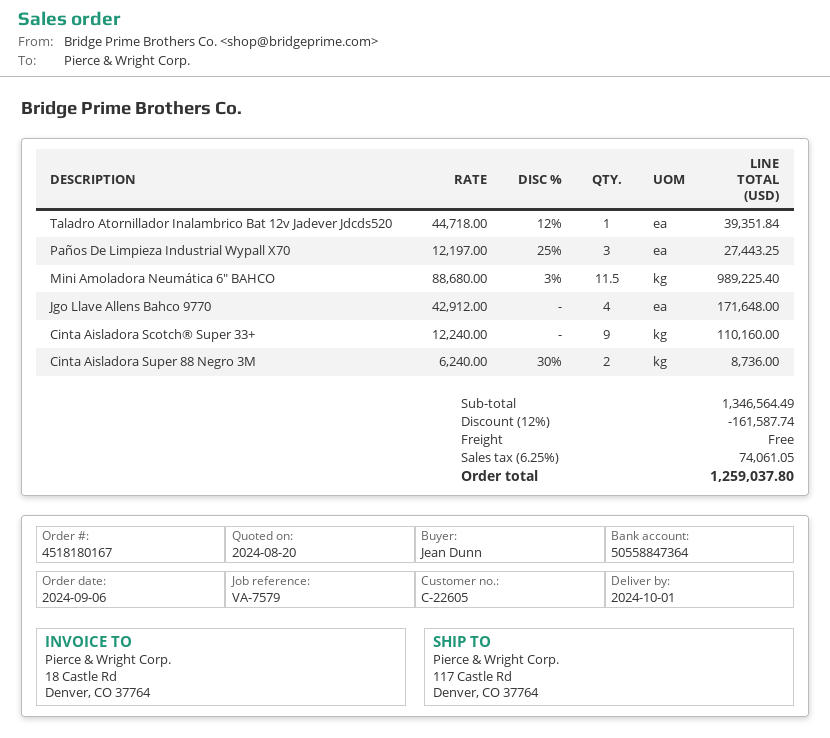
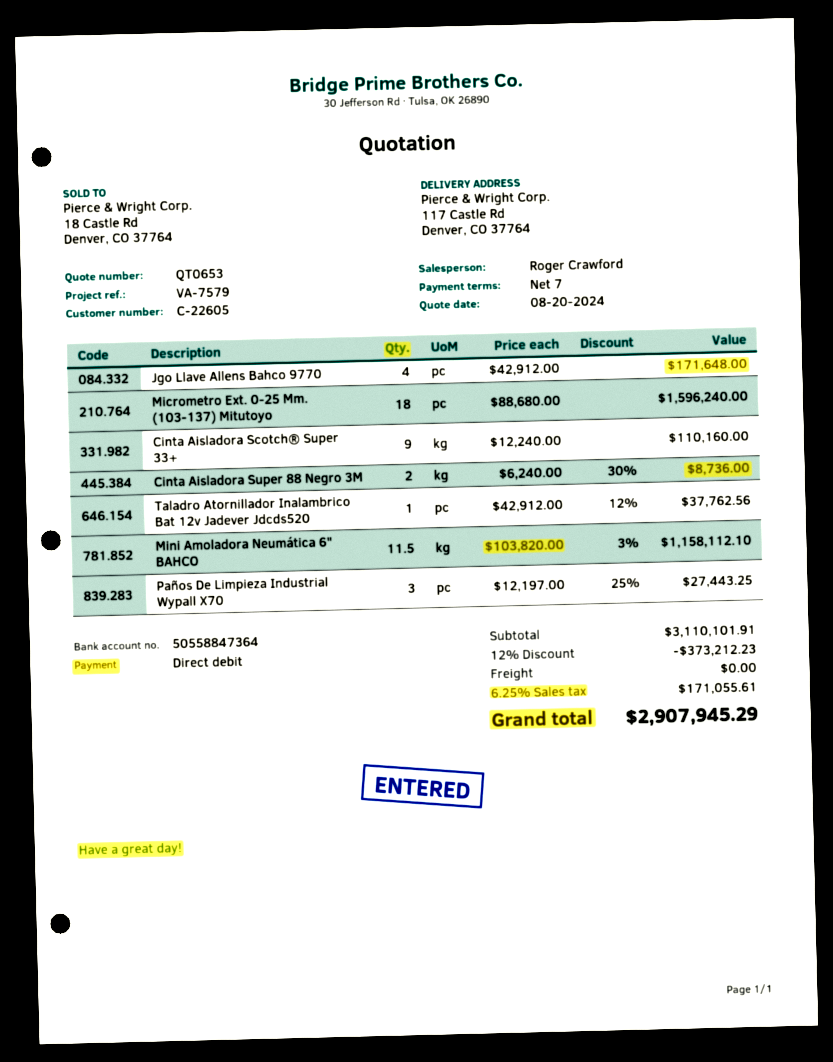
Taladro Atornillador Inalambrico Bat 12v Jadever Jdcds520: 1 x 44718.00 - 12% = 39351.84 -> 1 x 42912.00 - 12% = 37762.56
Mini Amoladora Neumática 6" BAHCO: 11.5 x 88680.00 - 3% = 989225.40 -> 11.5 x 103820.00 - 3% = 1158112.10
Micrometro Ext. 0-25 Mm. (103-137) Mitutoyo: none -> 18 x 88680.00 = 1596240.00
subtotal: 1346564.49 -> 3110101.91
discount: 12% = 161587.74 -> 12% = 373212.23
tax: 6.25% = 74061.05 -> 6.25% = 171055.61
total: 1259037.80 -> 2907945.29

